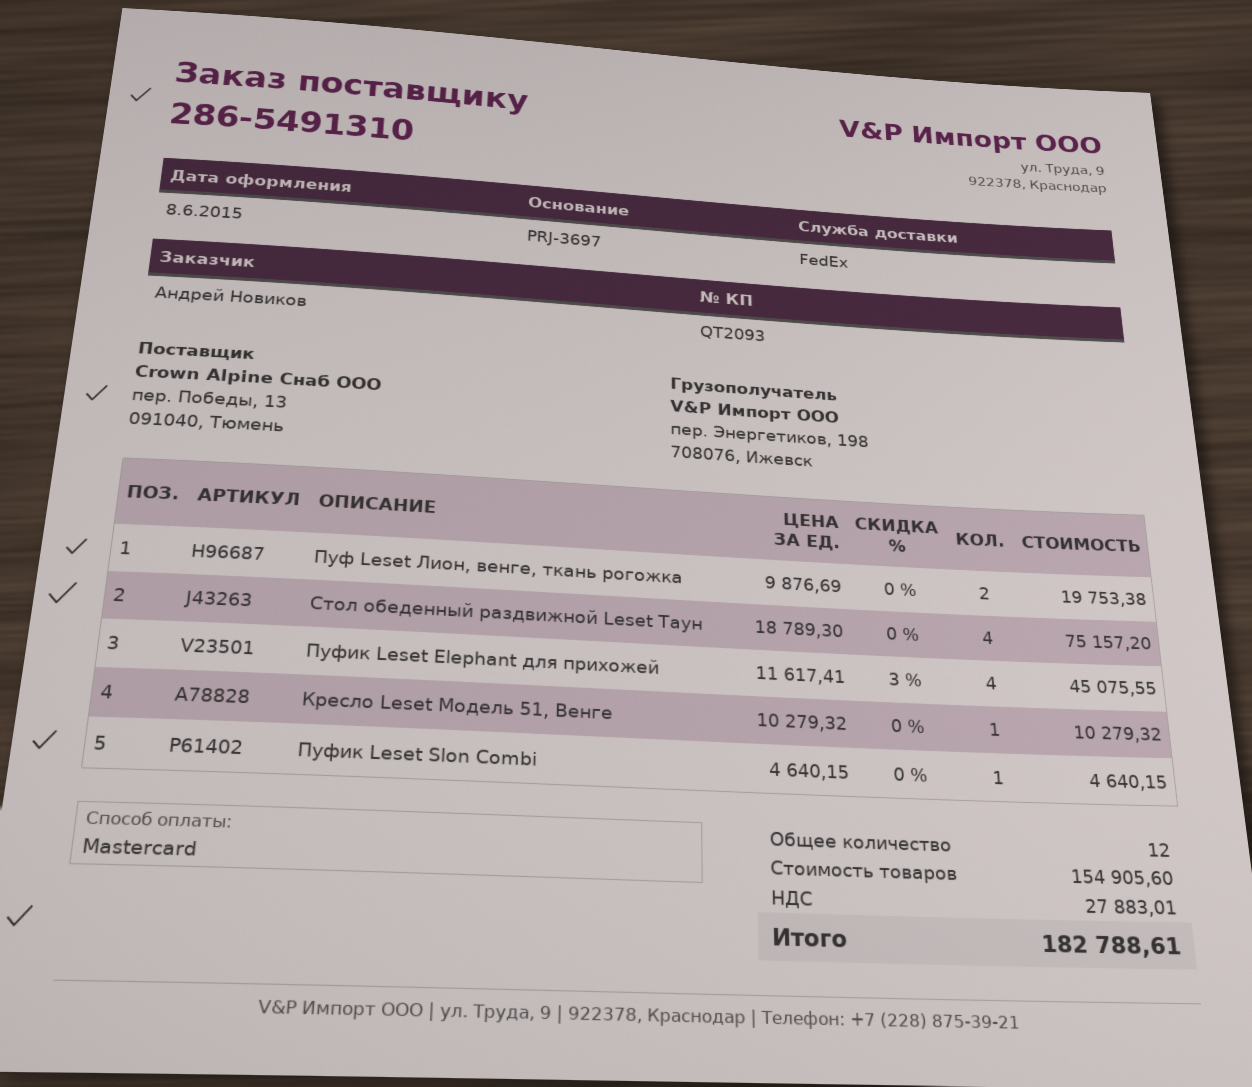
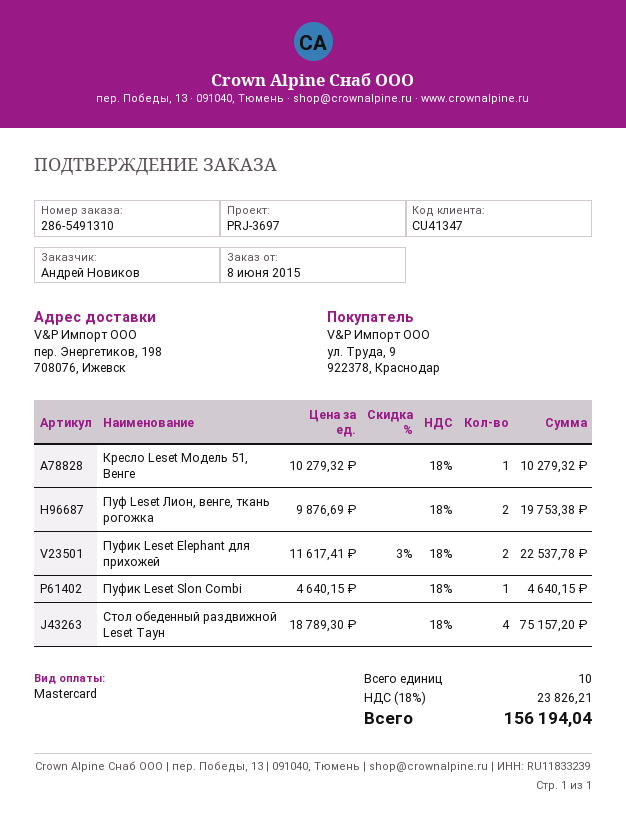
Пуфик Leset Elephant для прихожей: 4 x 11617.41 - 3% = 45075.55 -> 2 x 11617.41 - 3% = 22537.78
total quantity: 12 -> 10
tax: 27883.01 -> 23826.21
total: 182788.61 -> 156194.04

